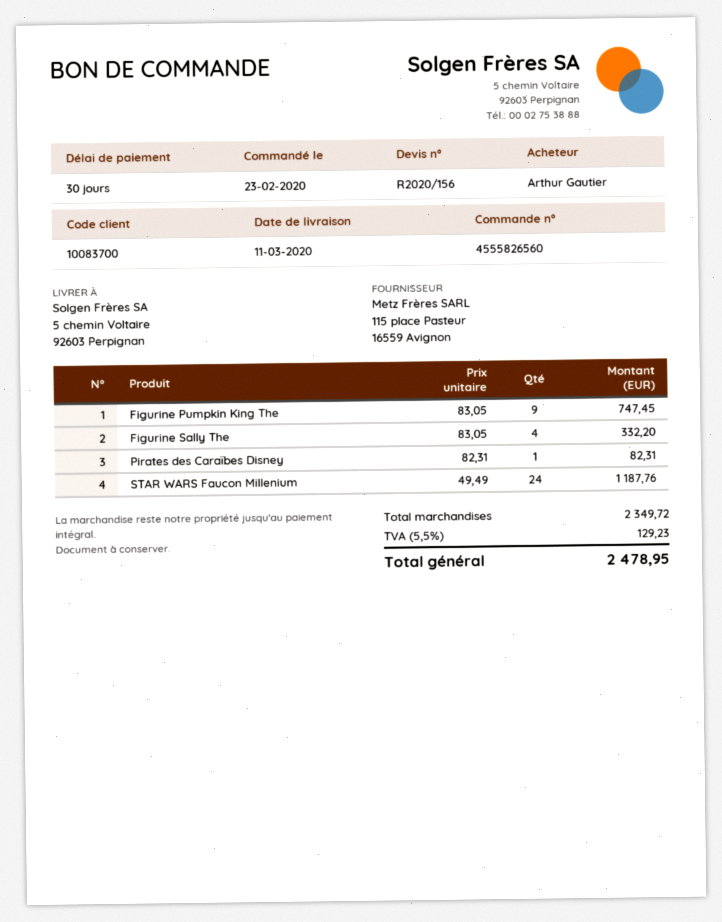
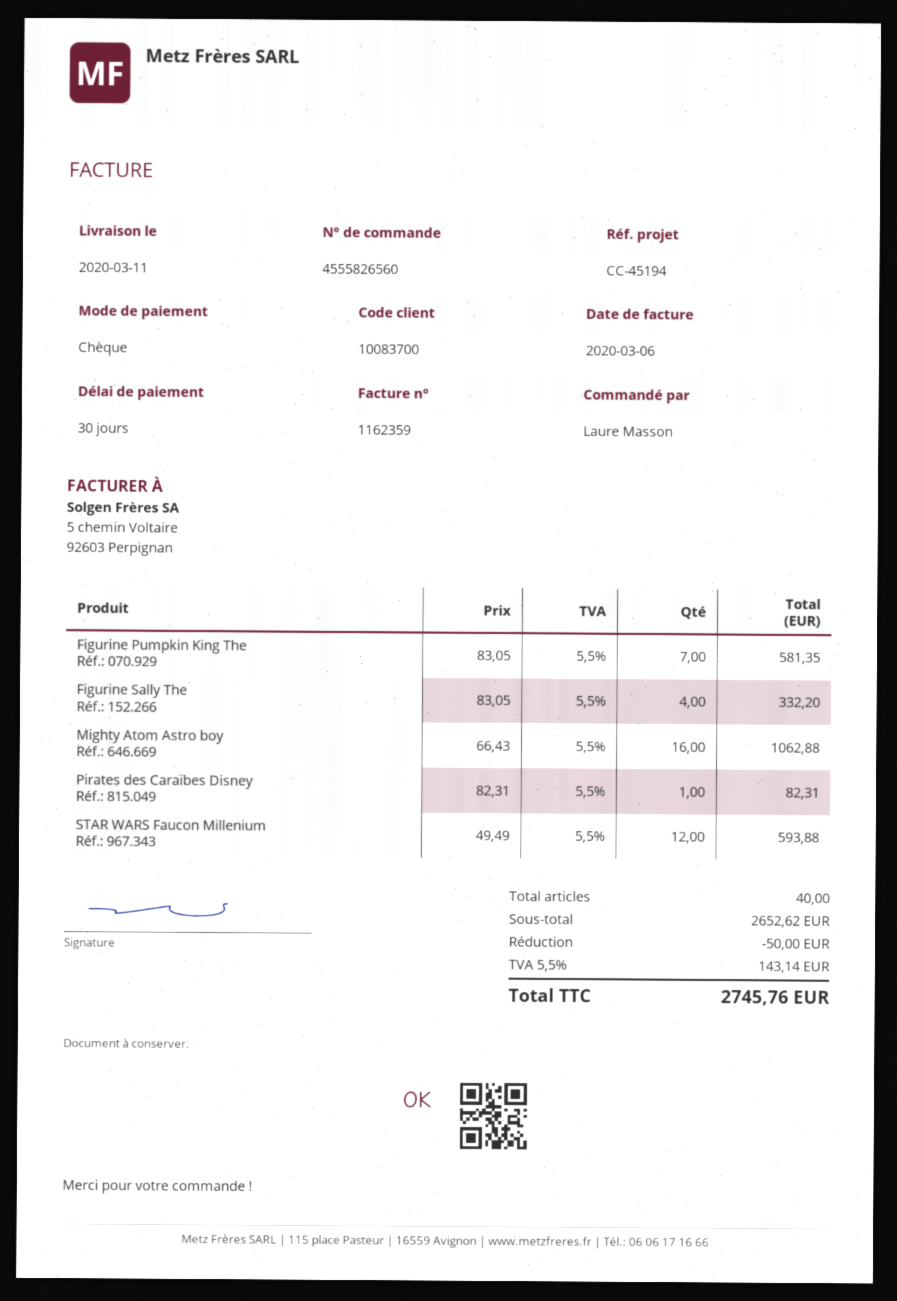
ordered by: Arthur Gautier -> Laure Masson
Figurine Pumpkin King The: 9 x 83.05 = 747.45 -> 7 x 83.05 = 581.35
STAR WARS Faucon Millenium: 24 x 49.49 = 1187.76 -> 12 x 49.49 = 593.88
Mighty Atom Astro boy: none -> 16 x 66.43 = 1062.88
subtotal: 2349.72 -> 2652.62
discount: none -> 50.00
tax: 5.5% = 129.23 -> 5.5% = 143.14
total: 2478.95 -> 2745.76

